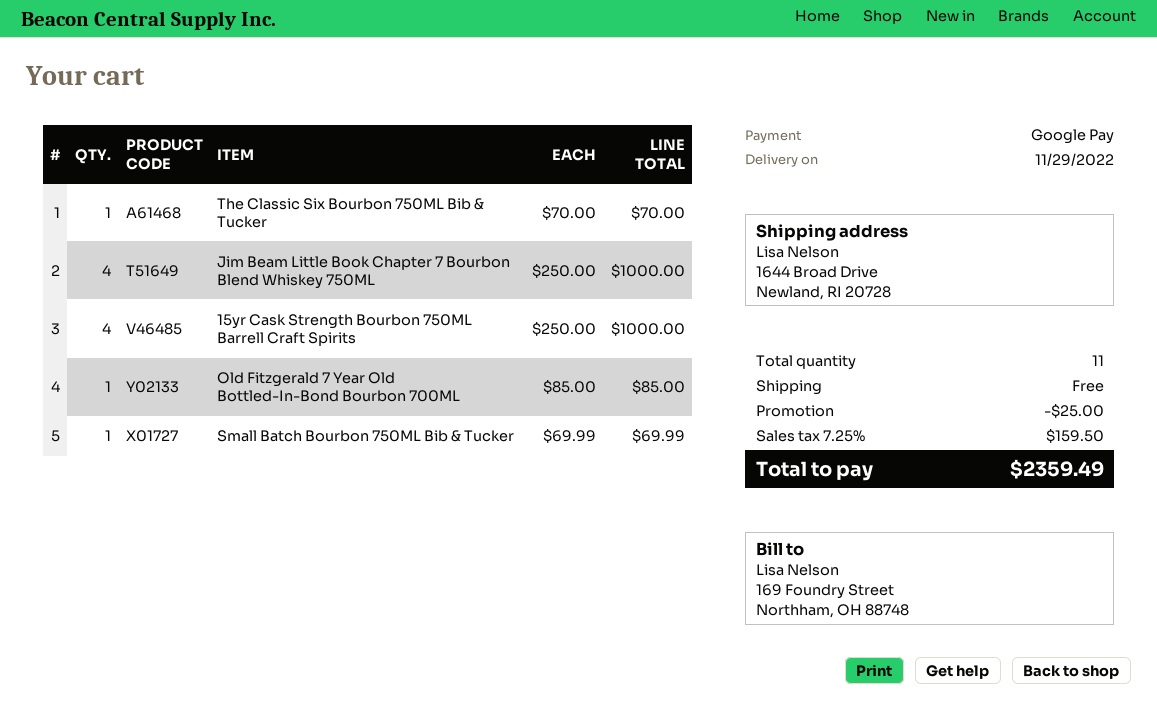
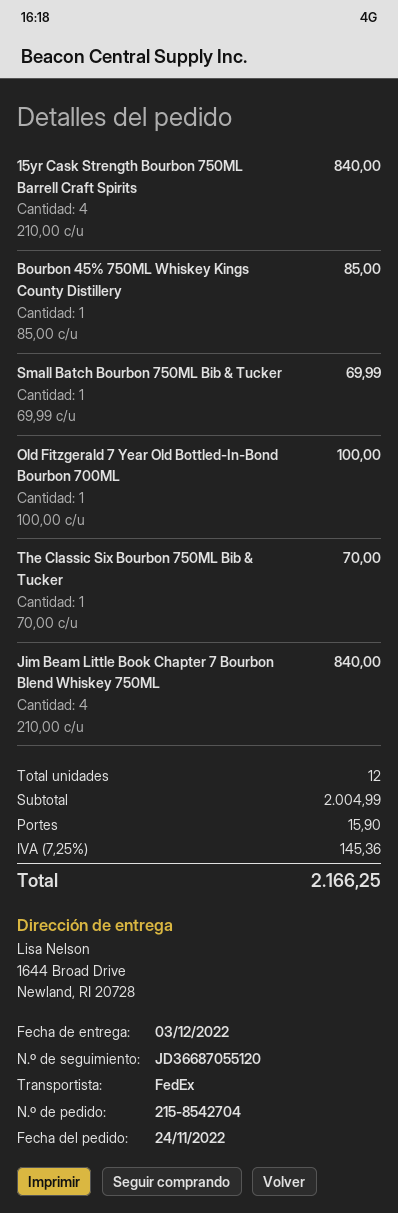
delivery date: 2022-11-29 -> 2022-12-03
Jim Beam Little Book Chapter 7 Bourbon Blend Whiskey 750ML: 4 x 250.00 = 1000.00 -> 4 x 210.00 = 840.00
15yr Cask Strength Bourbon 750ML Barrell Craft Spirits: 4 x 250.00 = 1000.00 -> 4 x 210.00 = 840.00
Old Fitzgerald 7 Year Old Bottled-In-Bond Bourbon 700ML: 1 x 85.00 = 85.00 -> 1 x 100.00 = 100.00
Bourbon 45% 750ML Whiskey Kings County Distillery: none -> 1 x 85.00 = 85.00
total quantity: 11 -> 12
discount: 25.00 -> none
shipping: 0.00 -> 15.90
tax: 7.25% = 159.50 -> 7.25% = 145.36
total: 2359.49 -> 2166.25

